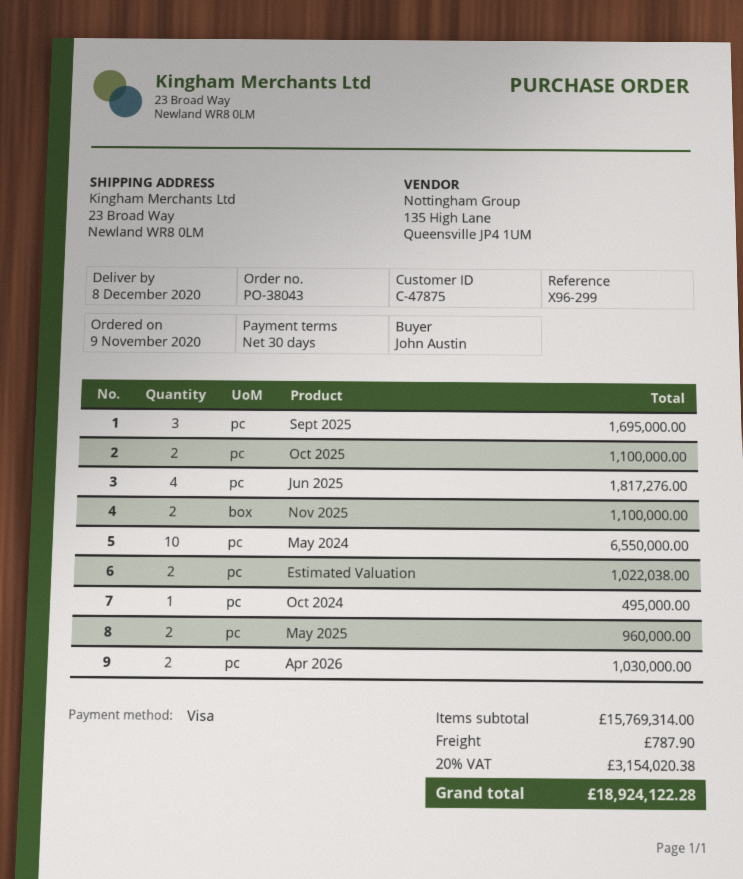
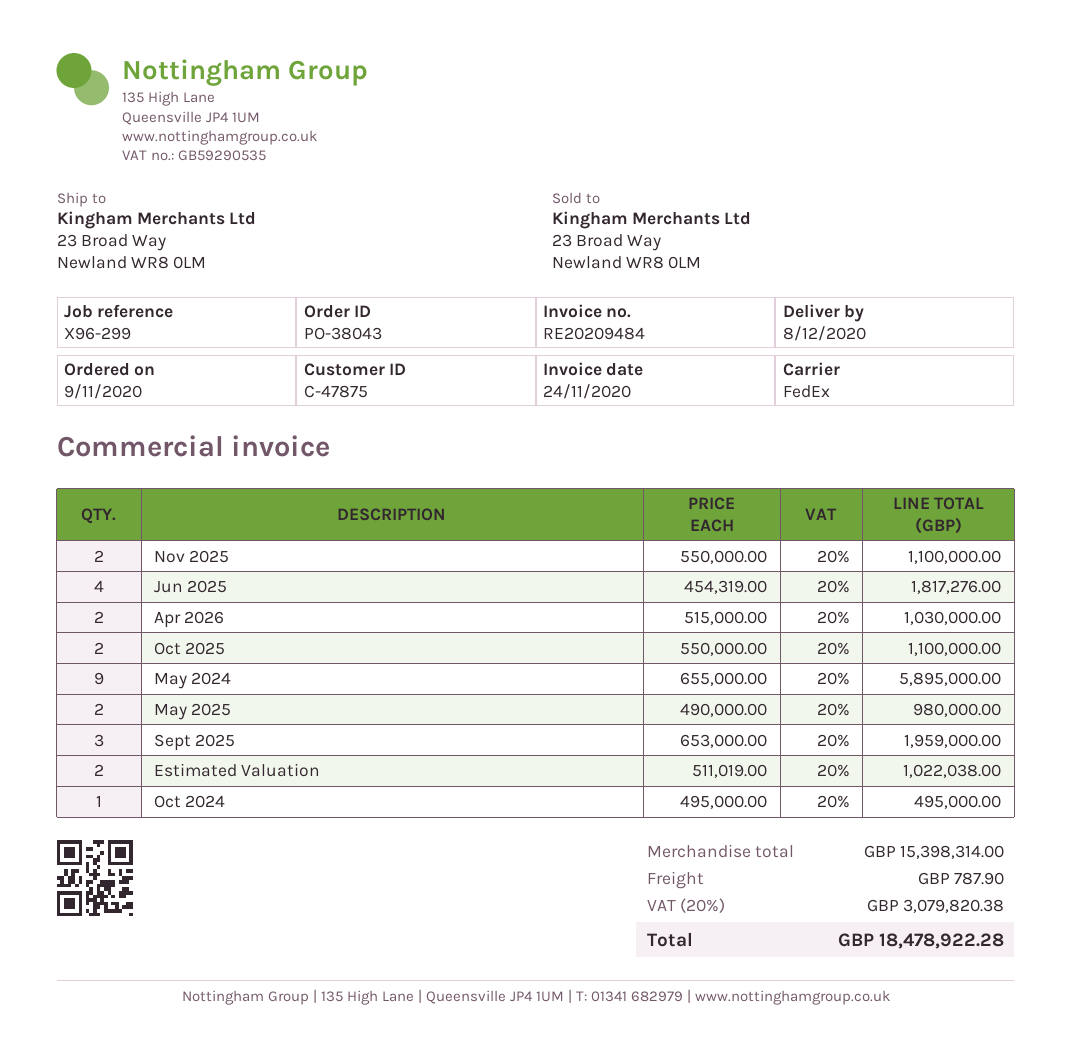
Sept 2025: 3 for 1695000.00 -> 3 for 1959000.00
May 2024: 10 for 6550000.00 -> 9 for 5895000.00
May 2025: 2 for 960000.00 -> 2 for 980000.00
subtotal: 15769314.00 -> 15398314.00
tax: 20% = 3154020.38 -> 20% = 3079820.38
total: 18924122.28 -> 18478922.28

